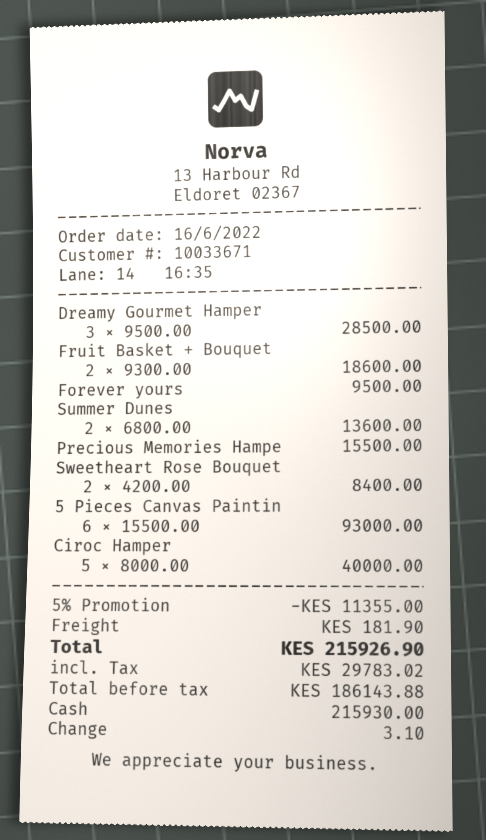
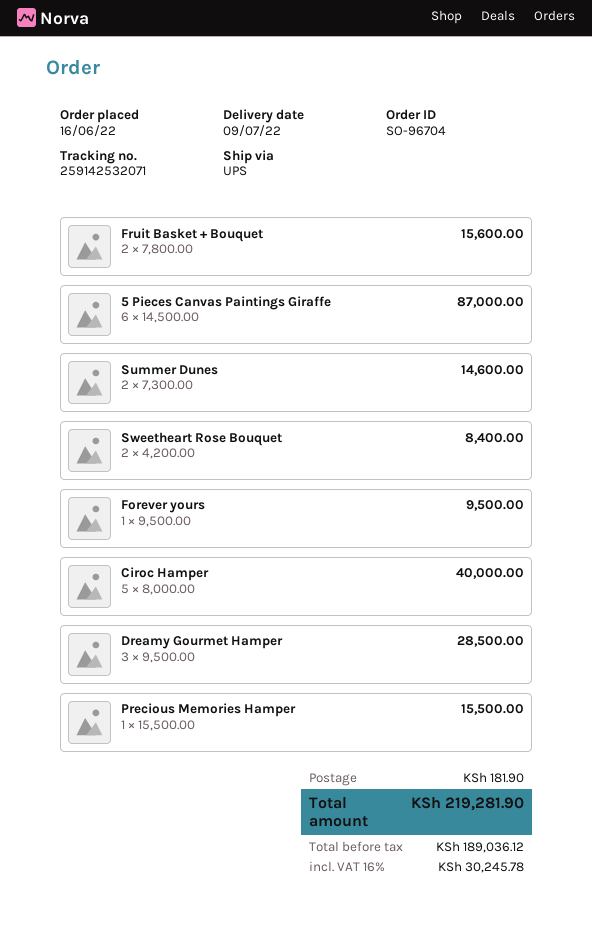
Fruit Basket + Bouquet: 2 x 9300.00 = 18600.00 -> 2 x 7800.00 = 15600.00
Summer Dunes: 2 x 6800.00 = 13600.00 -> 2 x 7300.00 = 14600.00
5 Pieces Canvas Paintin: 6 x 15500.00 = 93000.00 -> 6 x 14500.00 = 87000.00
discount: 5% = 11355.00 -> none
net: 186143.88 -> 189036.12
tax: 29783.02 -> 30245.78
total: 215926.90 -> 219281.90

